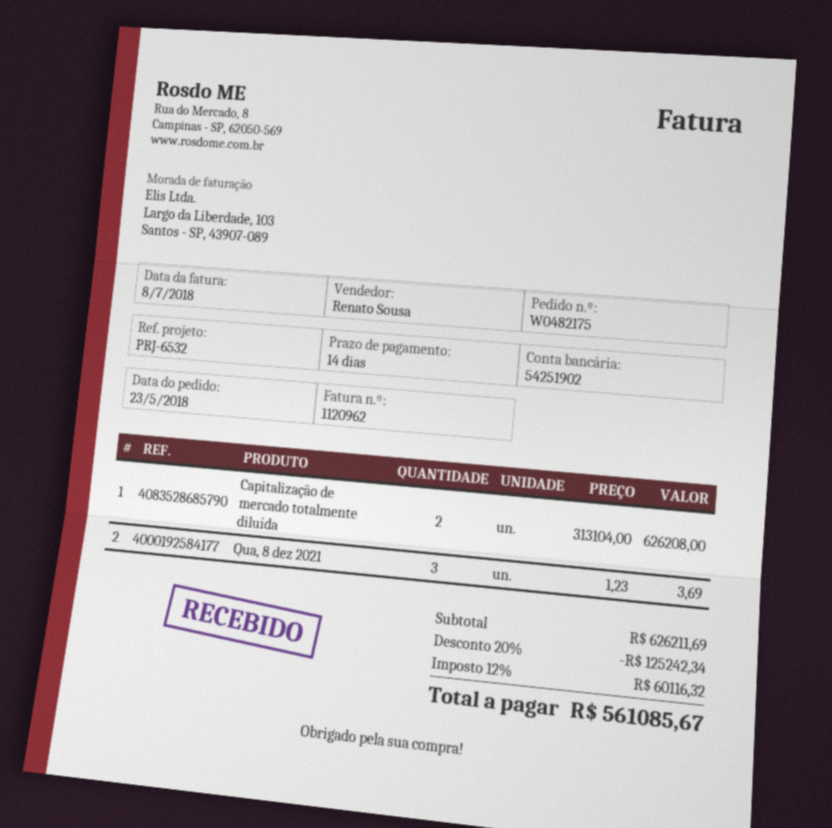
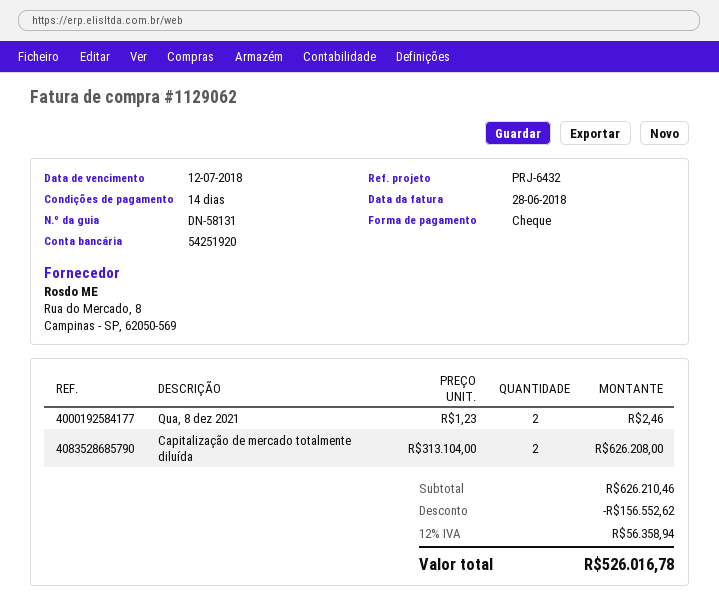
invoice number: 1120962 -> 1129062
invoice date: 2018-07-08 -> 2018-06-28
reference: PRJ-6532 -> PRJ-6432
bank account: 54251902 -> 54251920
Qua, 8 dez 2021: 3 x 1.23 = 3.69 -> 2 x 1.23 = 2.46
subtotal: 626211.69 -> 626210.46
discount: 125242.34 -> 156552.62
tax: 12% = 60116.32 -> 12% = 56358.94
total: 561085.67 -> 526016.78

